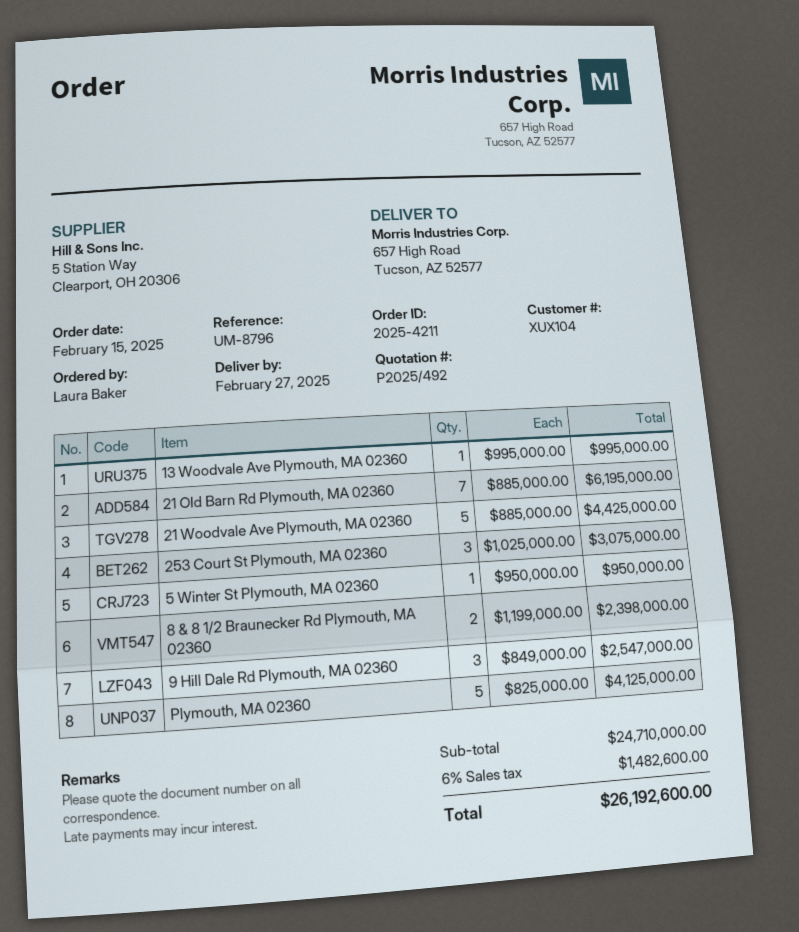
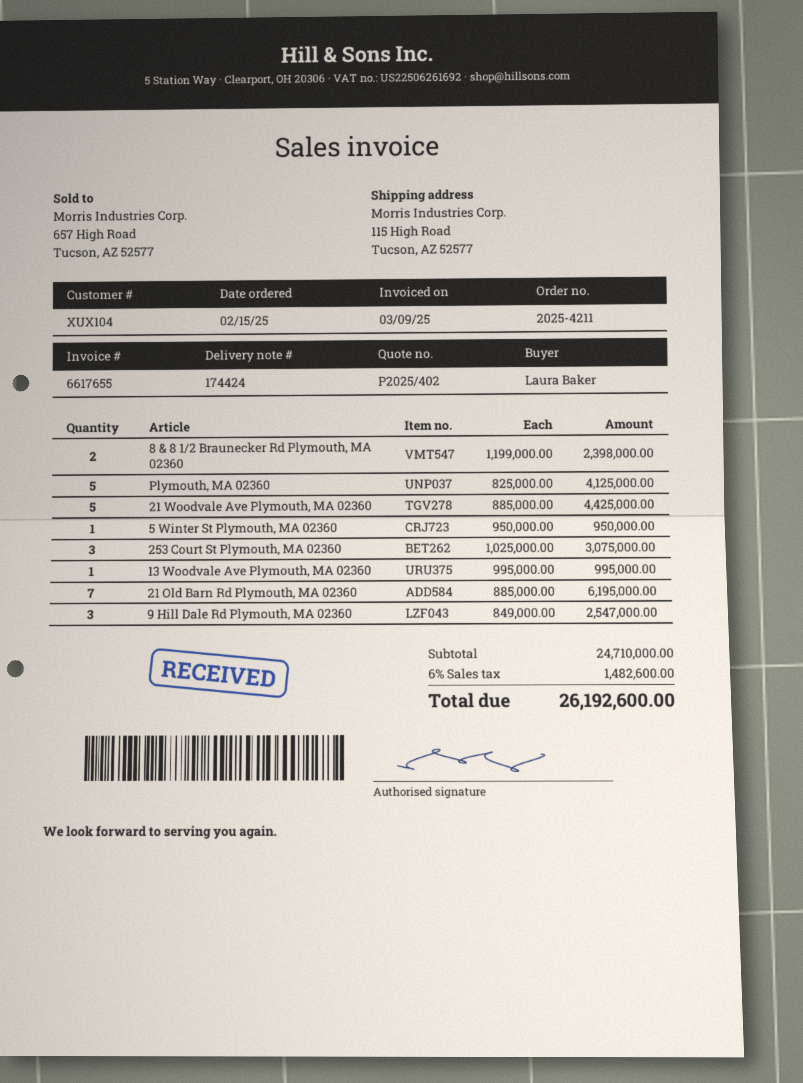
quote number: P2025/492 -> P2025/402
ship to: 657 High Road, Tucson, AZ 52577 -> 115 High Road, Tucson, AZ 52577

